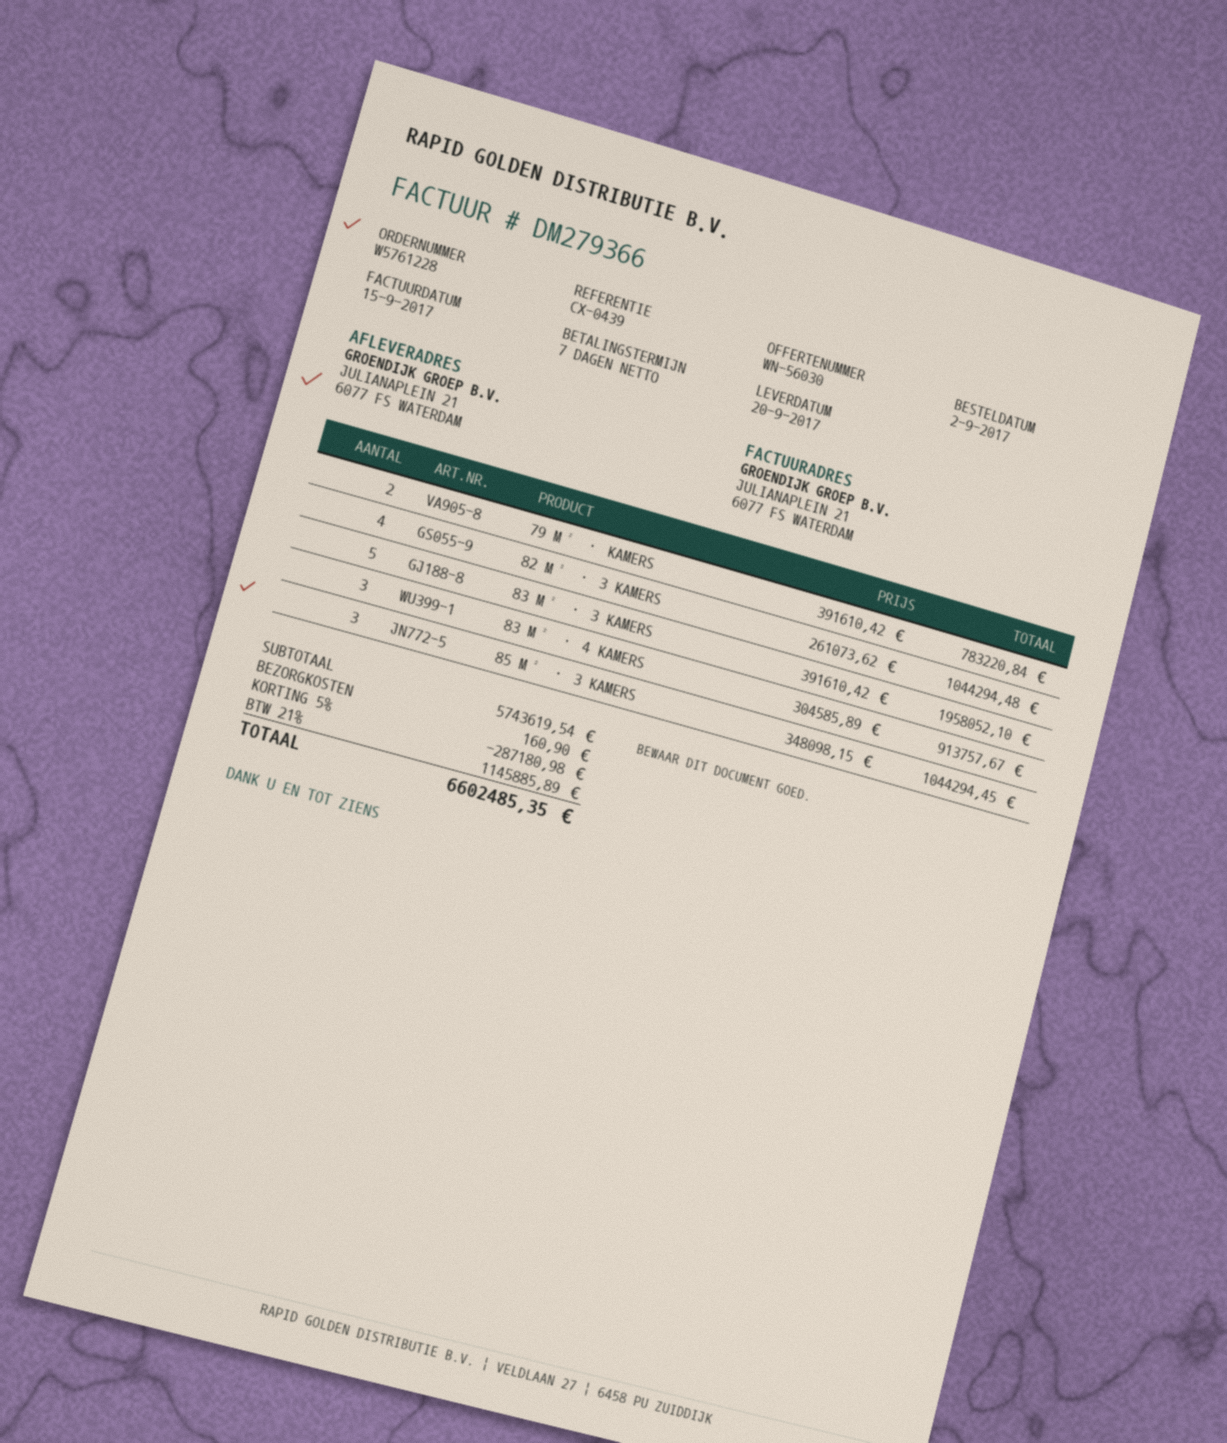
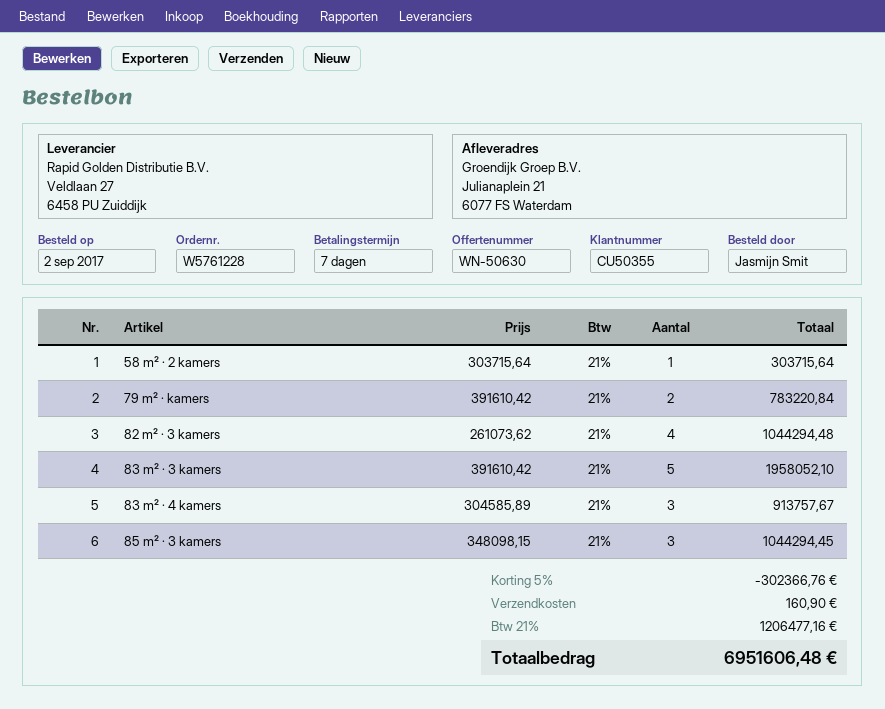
quote number: WN-56030 -> WN-50630
58 m² · 2 kamers: none -> 1 x 303715.64 = 303715.64
discount: 5% = 287180.98 -> 5% = 302366.76
tax: 21% = 1145885.89 -> 21% = 1206477.16
total: 6602485.35 -> 6951606.48

